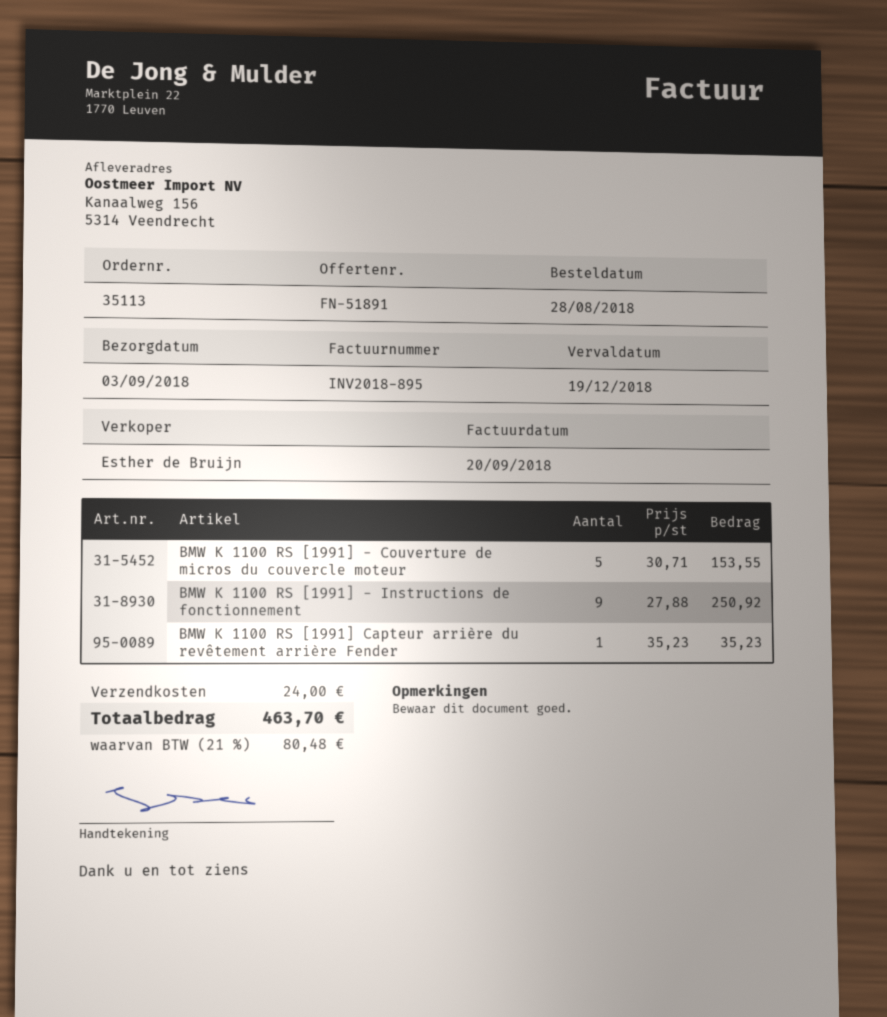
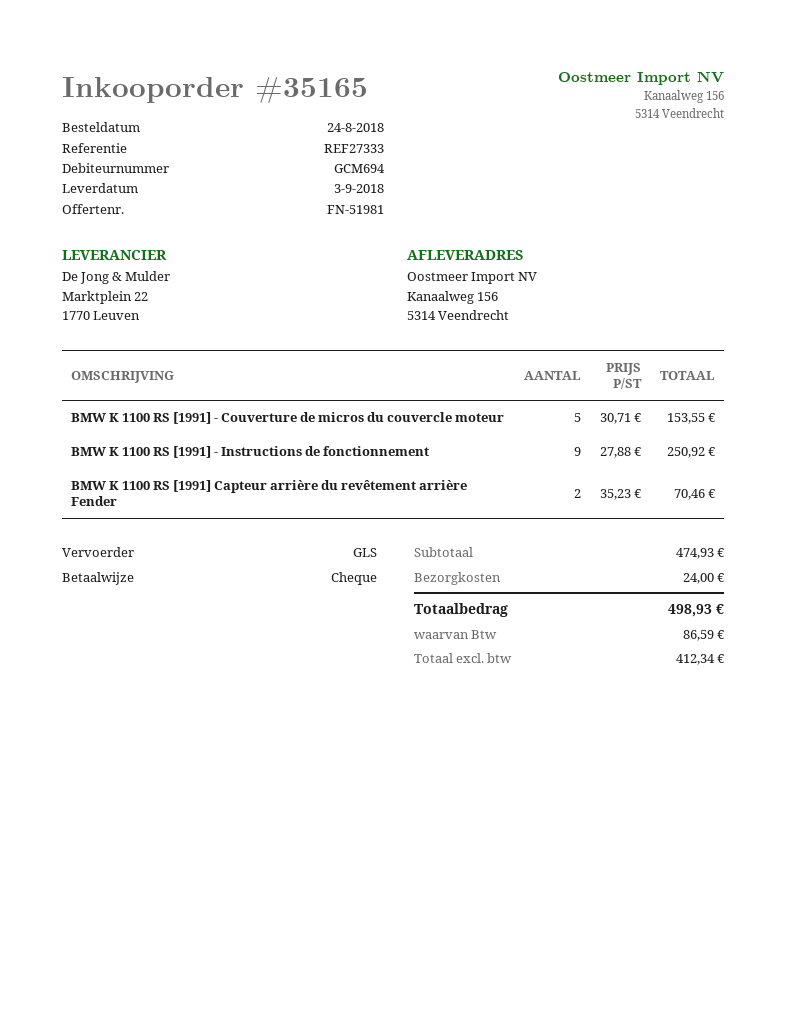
quote number: FN-51891 -> FN-51981
order number: 35113 -> 35165
order date: 2018-08-28 -> 2018-08-24
BMW K 1100 RS [1991] Capteur arrière du revêtement arrière Fender: 1 x 35.23 = 35.23 -> 2 x 35.23 = 70.46
tax: 80.48 -> 86.59
total: 463.70 -> 498.93

